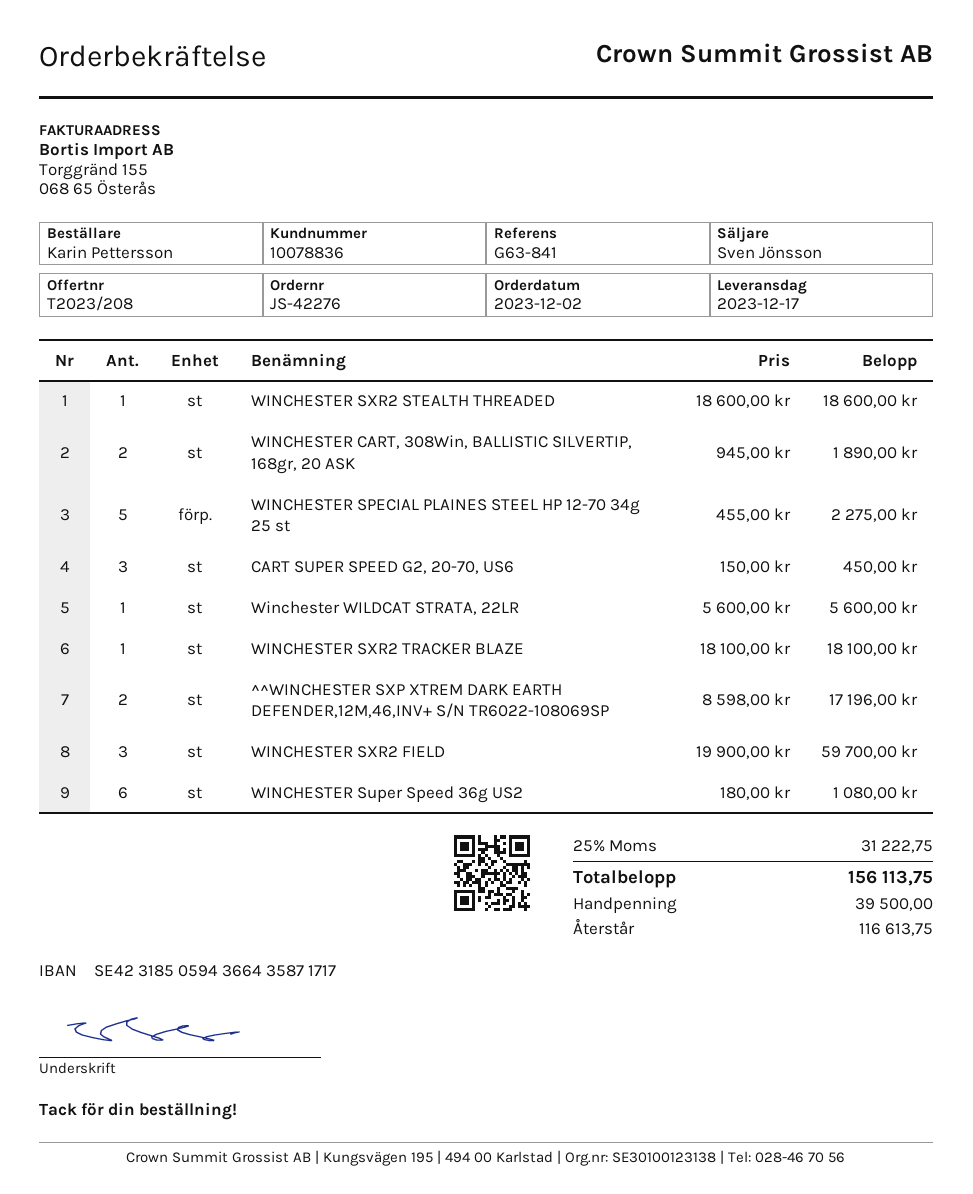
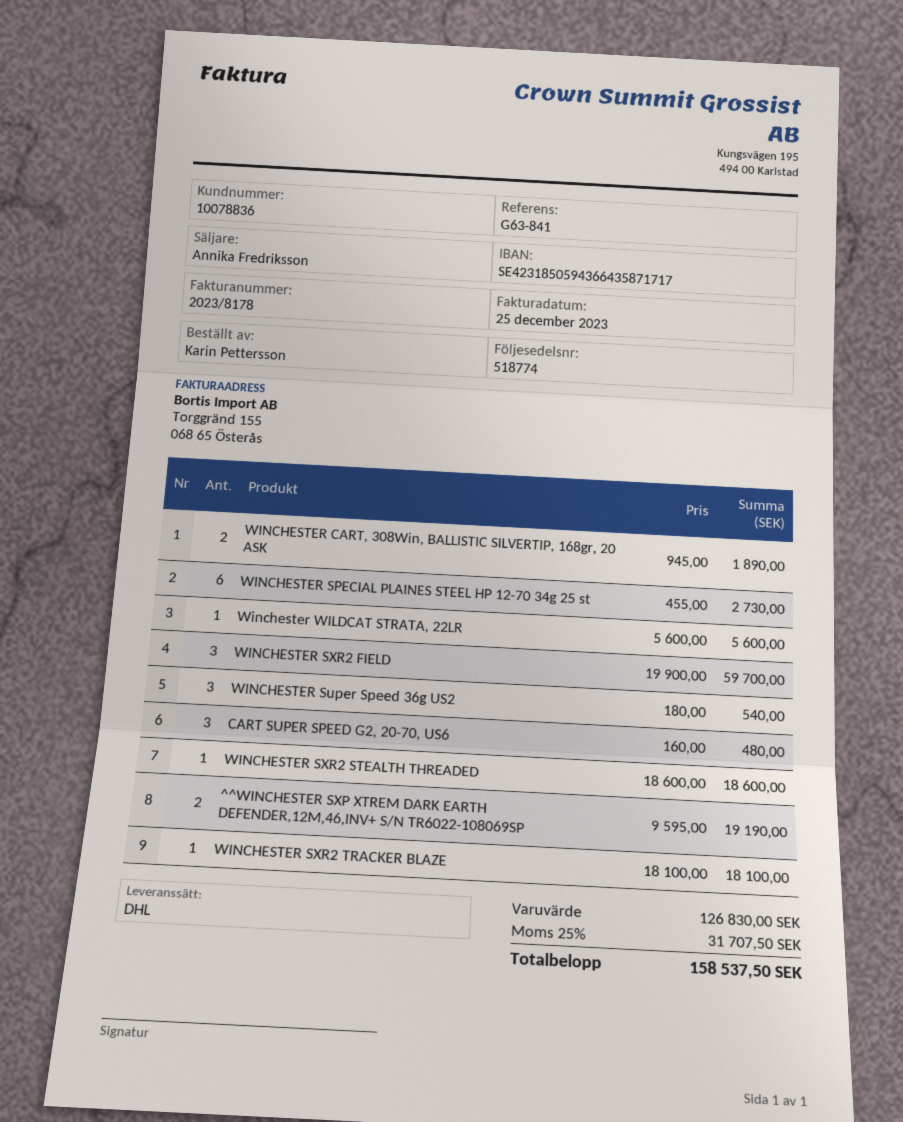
sales rep: Sven Jönsson -> Annika Fredriksson
WINCHESTER SPECIAL PLAINES STEEL HP 12-70 34g 25 st: 5 x 455.00 = 2275.00 -> 6 x 455.00 = 2730.00
CART SUPER SPEED G2, 20-70, US6: 3 x 150.00 = 450.00 -> 3 x 160.00 = 480.00
^^WINCHESTER SXP XTREM DARK EARTH DEFENDER,12M,46,INV+ S/N TR6022-108069SP: 2 x 8598.00 = 17196.00 -> 2 x 9595.00 = 19190.00
WINCHESTER Super Speed 36g US2: 6 x 180.00 = 1080.00 -> 3 x 180.00 = 540.00
tax: 25% = 31222.75 -> 25% = 31707.50
total: 156113.75 -> 158537.50

